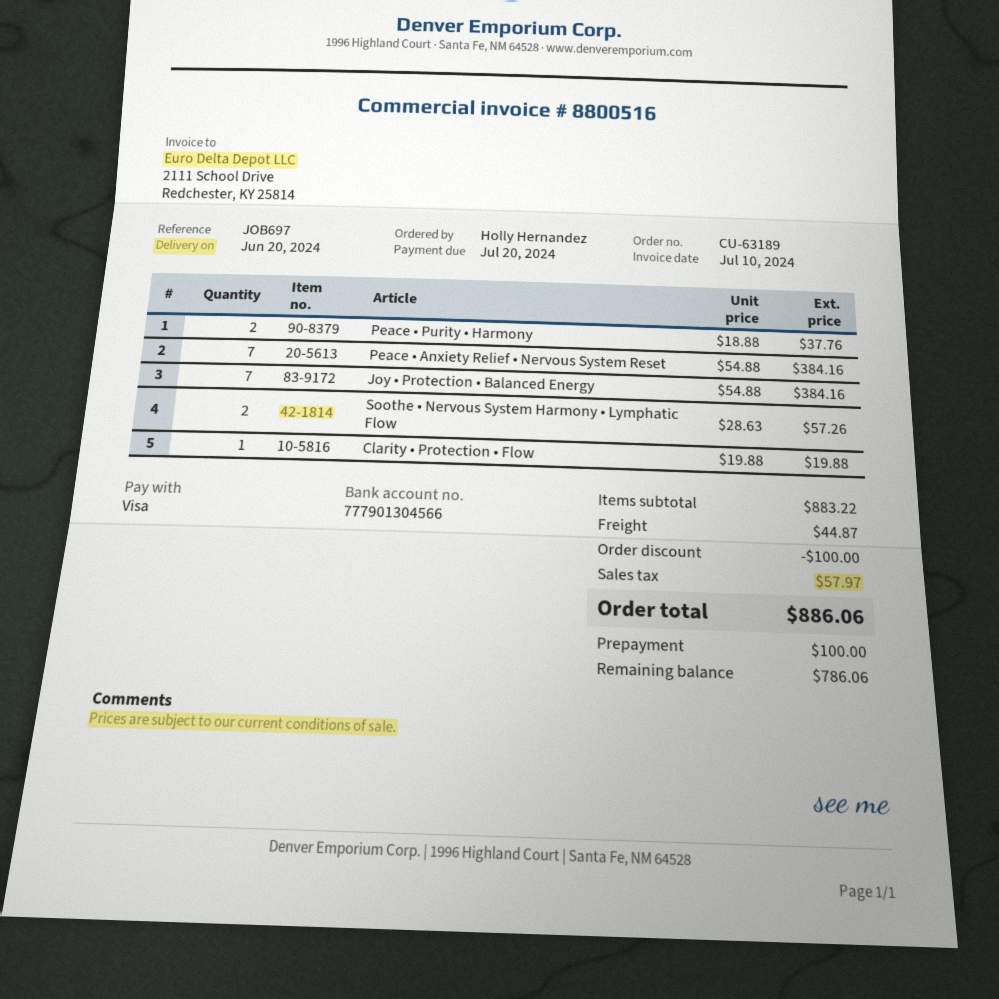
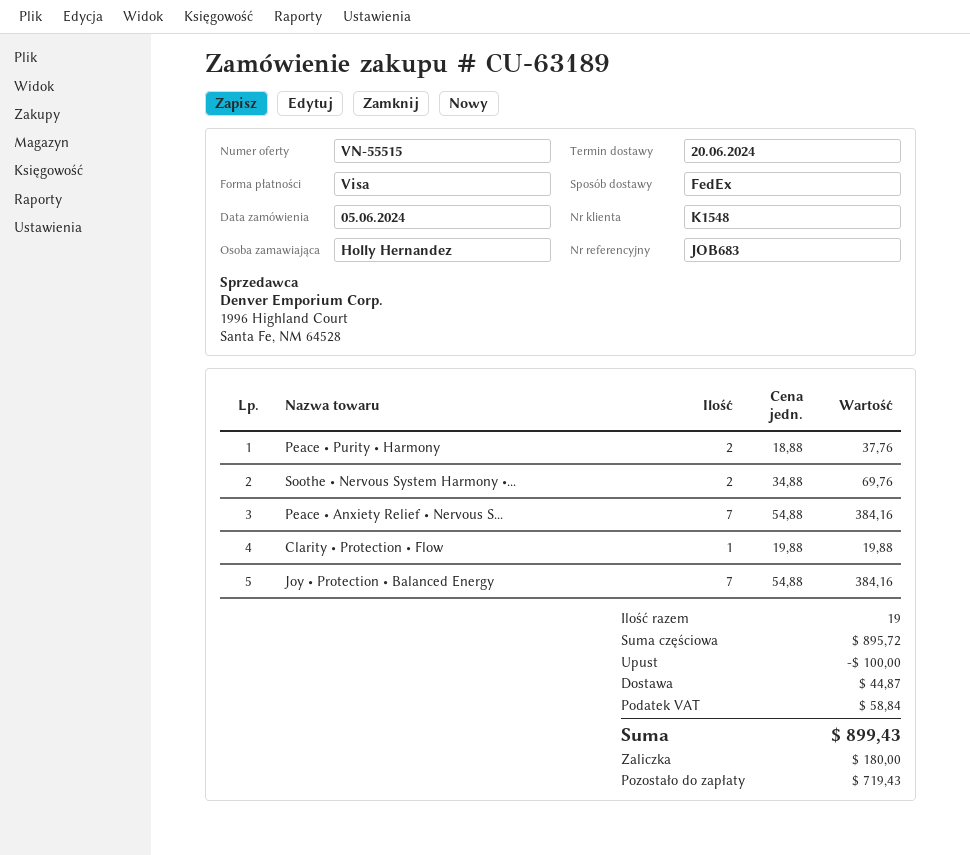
reference: JOB697 -> JOB683
Soothe • Nervous System Harmony • Lymphatic Flow: 2 x 28.63 = 57.26 -> 2 x 34.88 = 69.76
subtotal: 883.22 -> 895.72
tax: 57.97 -> 58.84
total: 886.06 -> 899.43
deposit: 100.00 -> 180.00
balance: 786.06 -> 719.43

